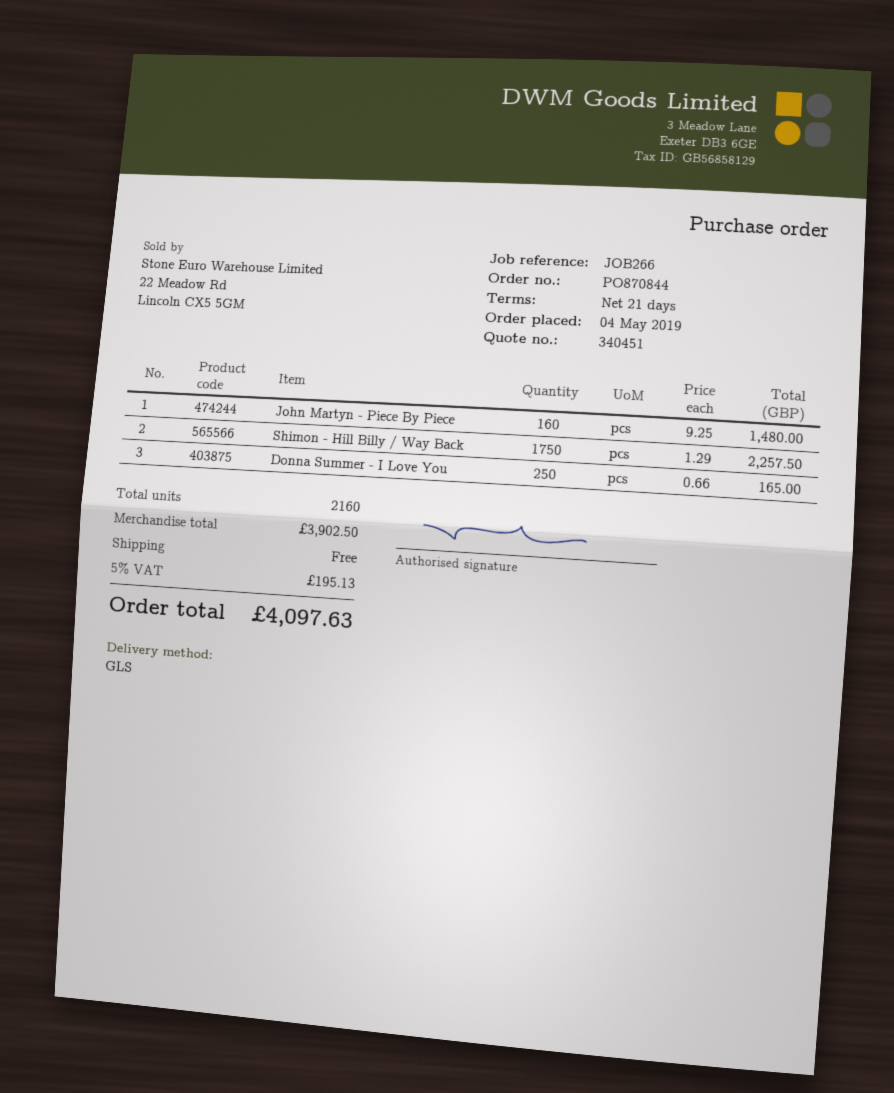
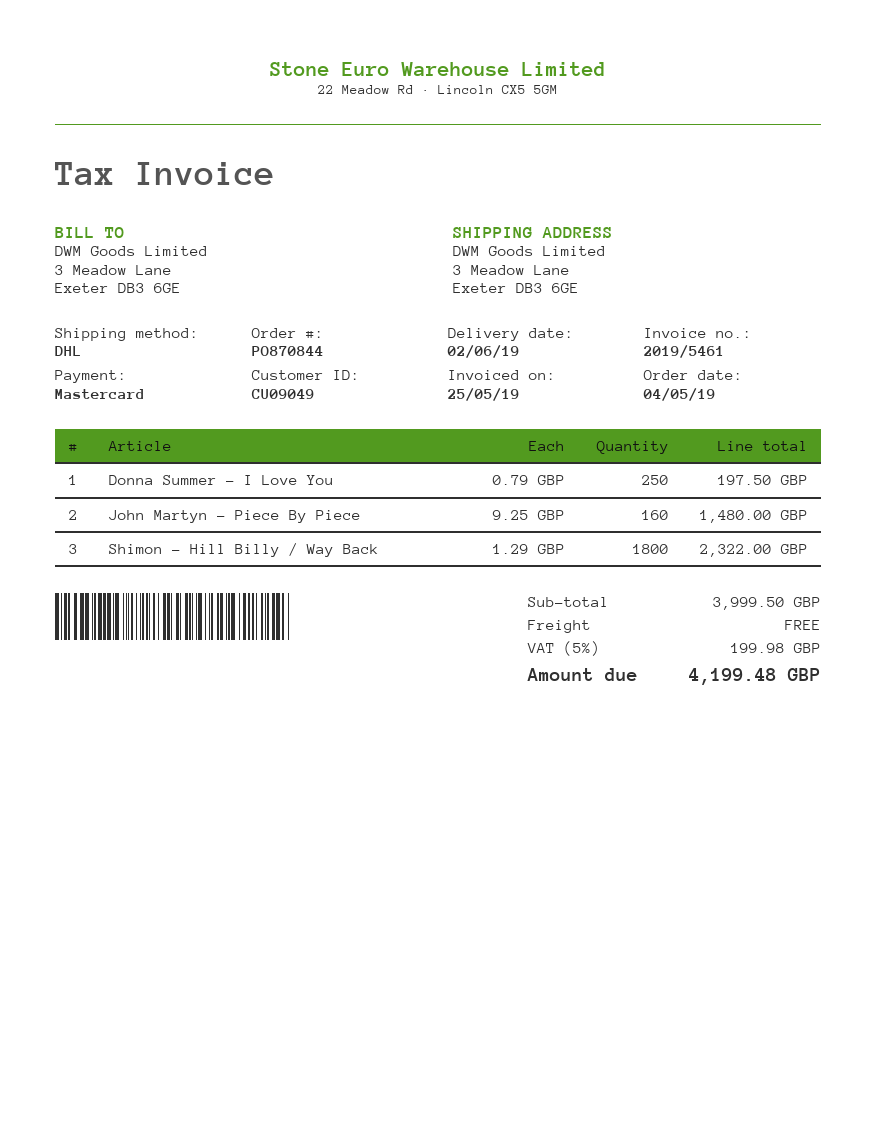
shipping method: GLS -> DHL
Shimon - Hill Billy / Way Back: 1750 x 1.29 = 2257.50 -> 1800 x 1.29 = 2322.00
Donna Summer - I Love You: 250 x 0.66 = 165.00 -> 250 x 0.79 = 197.50
subtotal: 3902.50 -> 3999.50
tax: 5% = 195.13 -> 5% = 199.98
total: 4097.63 -> 4199.48

